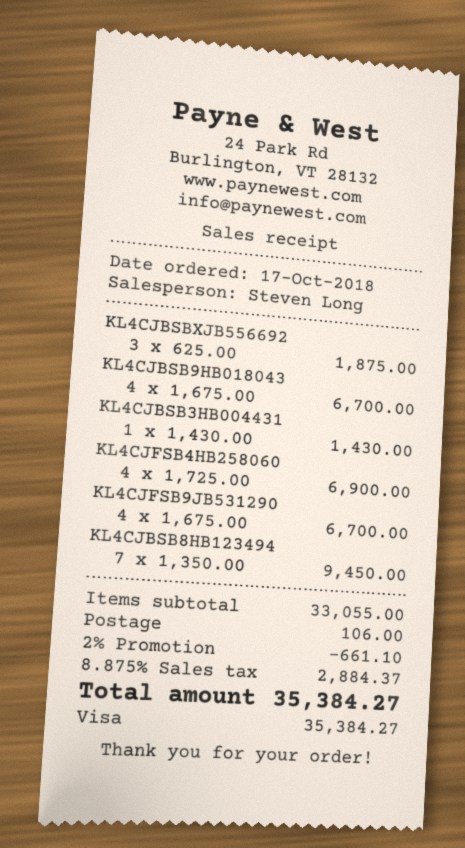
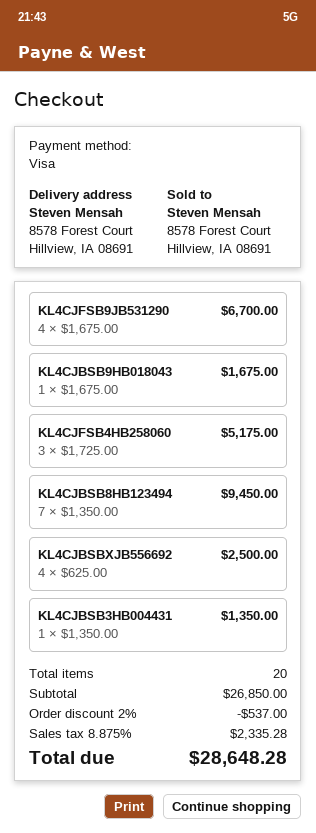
KL4CJBSBXJB556692: 3 x 625.00 = 1875.00 -> 4 x 625.00 = 2500.00
KL4CJBSB9HB018043: 4 x 1675.00 = 6700.00 -> 1 x 1675.00 = 1675.00
KL4CJBSB3HB004431: 1 x 1430.00 = 1430.00 -> 1 x 1350.00 = 1350.00
KL4CJFSB4HB258060: 4 x 1725.00 = 6900.00 -> 3 x 1725.00 = 5175.00
subtotal: 33055.00 -> 26850.00
discount: 2% = 661.10 -> 2% = 537.00
shipping: 106.00 -> none
tax: 8.875% = 2884.37 -> 8.875% = 2335.28
total: 35384.27 -> 28648.28

